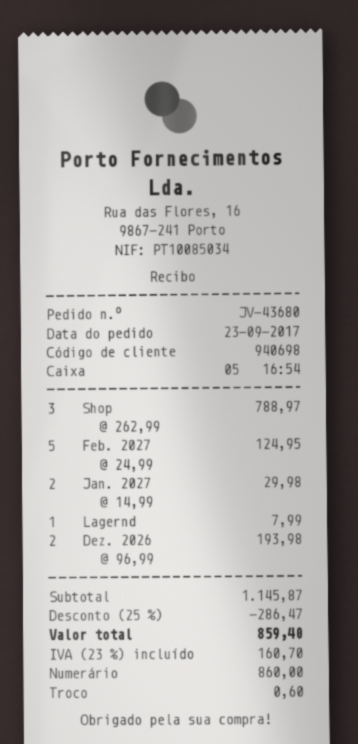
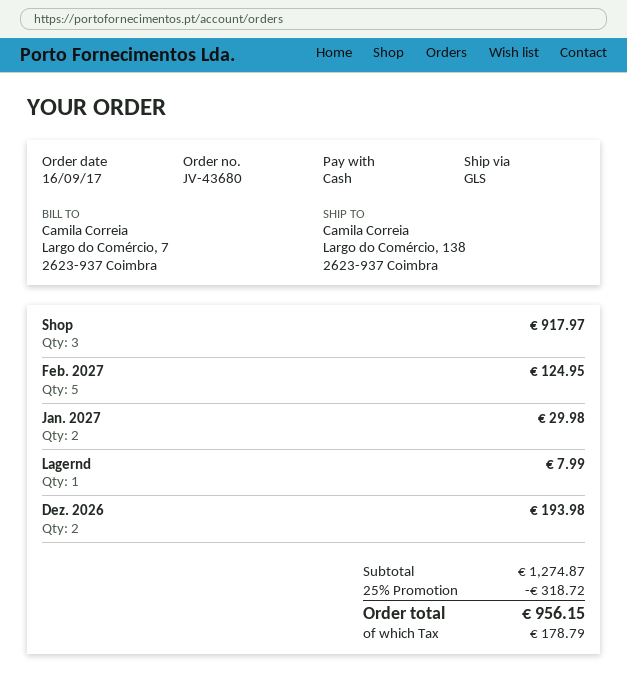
order date: 2017-09-23 -> 2017-09-16
Shop: 3 for 788.97 -> 3 for 917.97
subtotal: 1145.87 -> 1274.87
discount: 25% = 286.47 -> 25% = 318.72
tax: 160.70 -> 178.79
total: 859.40 -> 956.15

